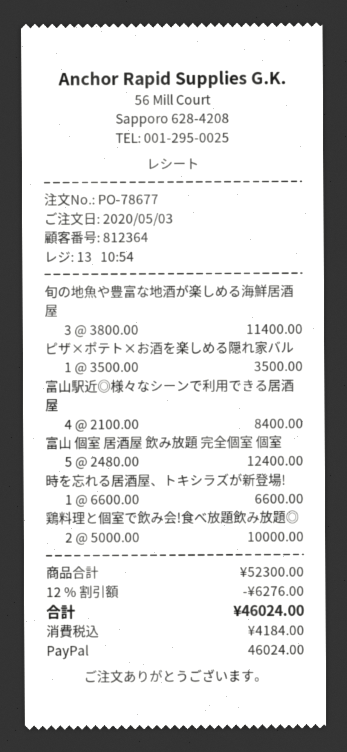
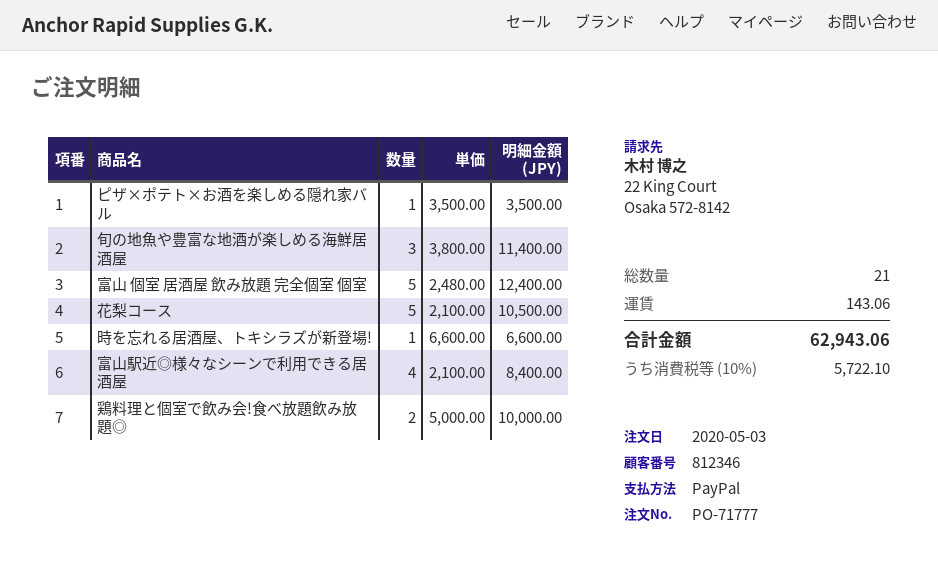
order number: PO-78677 -> PO-71777
customer number: 812364 -> 812346
花梨コース: none -> 5 x 2100.00 = 10500.00
discount: 12% = 6276.00 -> none
shipping: none -> 143.06
tax: 4184.00 -> 5722.10
total: 46024.00 -> 62943.06

